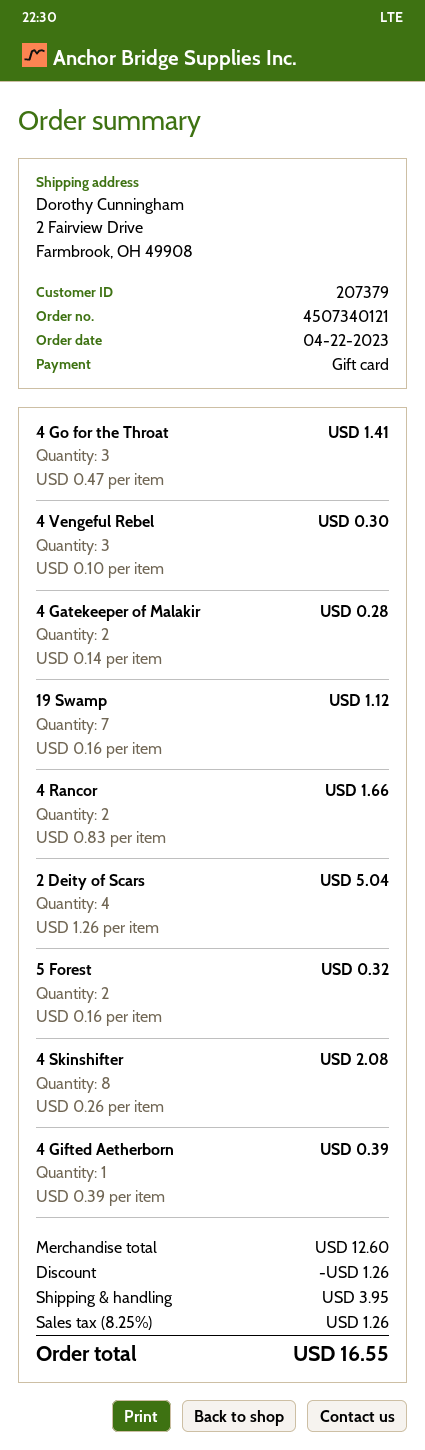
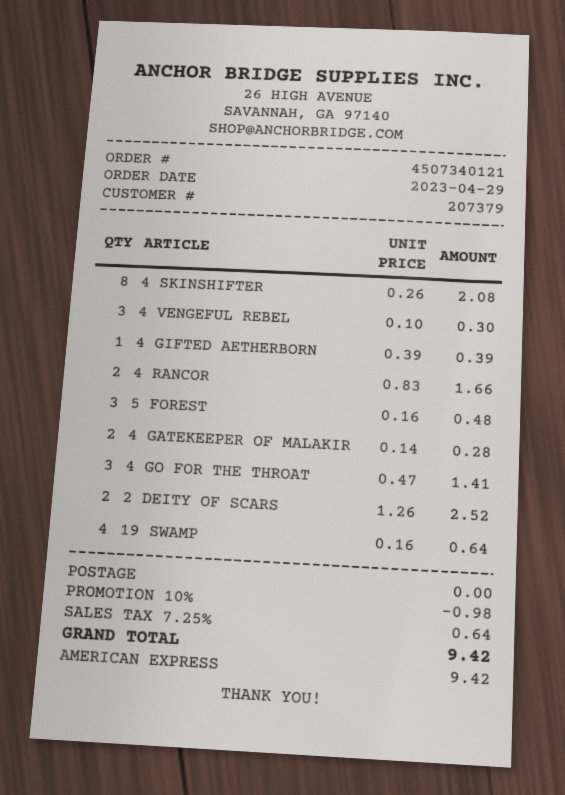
order date: 2023-04-22 -> 2023-04-29
payment method: gift card -> American Express
19 Swamp: 7 x 0.16 = 1.12 -> 4 x 0.16 = 0.64
2 Deity of Scars: 4 x 1.26 = 5.04 -> 2 x 1.26 = 2.52
5 Forest: 2 x 0.16 = 0.32 -> 3 x 0.16 = 0.48
discount: 1.26 -> 0.98
shipping: 3.95 -> 0.00
tax: 8.25% = 1.26 -> 7.25% = 0.64
total: 16.55 -> 9.42

